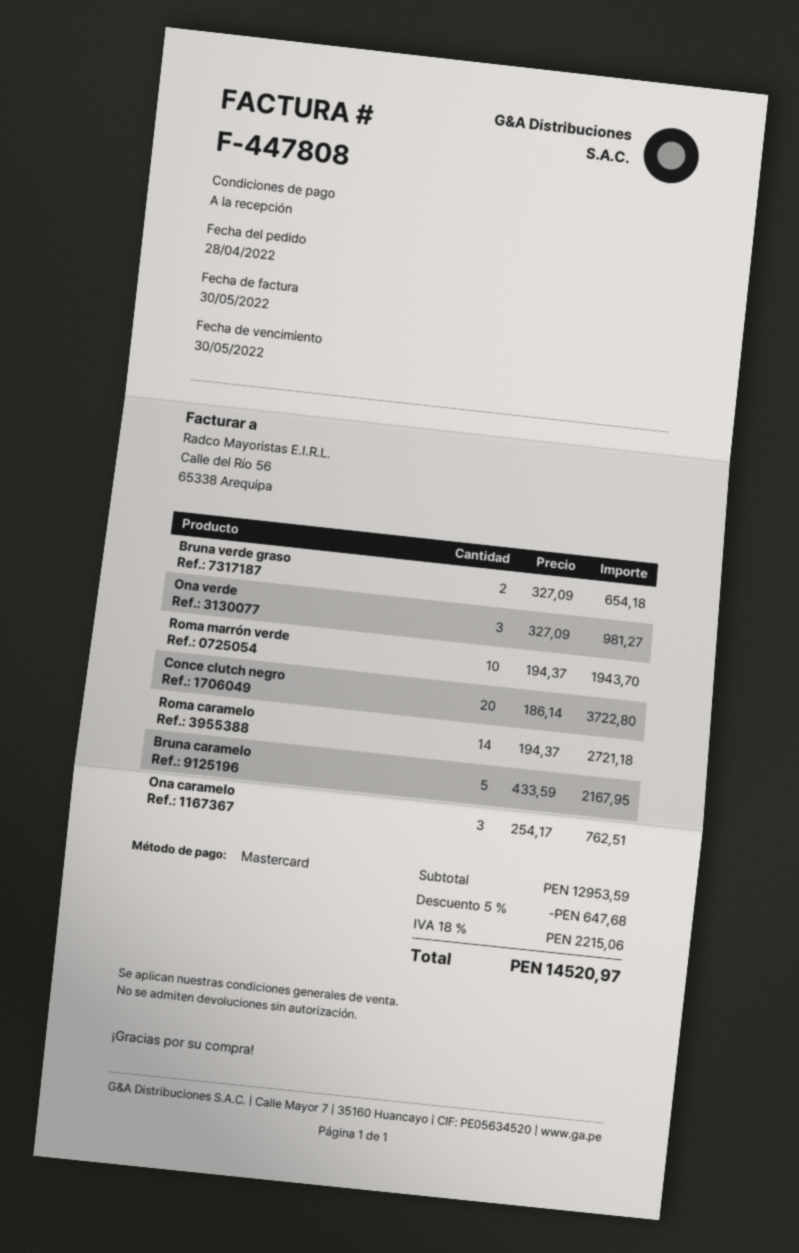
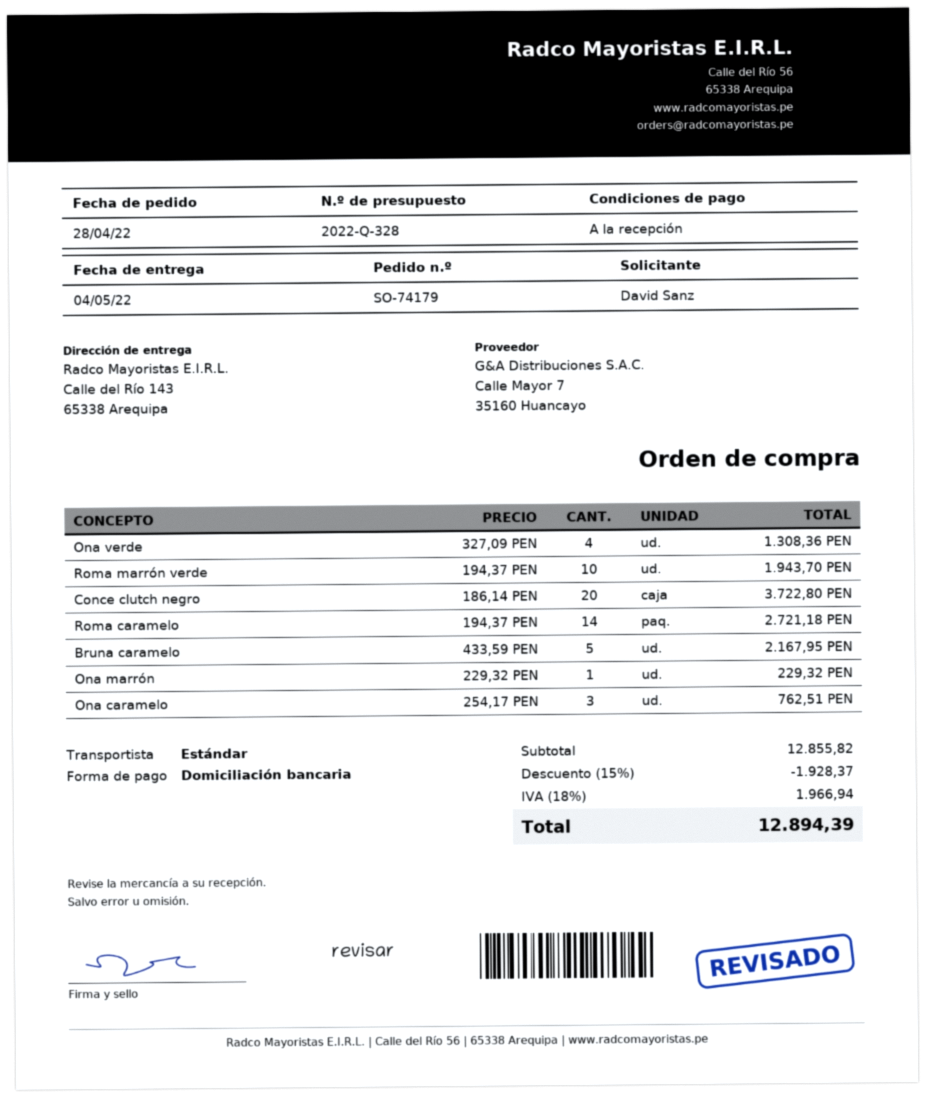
payment method: Mastercard -> direct debit
Bruna verde graso: 2 x 327.09 = 654.18 -> none
Ona verde: 3 x 327.09 = 981.27 -> 4 x 327.09 = 1308.36
Ona marrón: none -> 1 x 229.32 = 229.32
subtotal: 12953.59 -> 12855.82
discount: 5% = 647.68 -> 15% = 1928.37
tax: 18% = 2215.06 -> 18% = 1966.94
total: 14520.97 -> 12894.39

